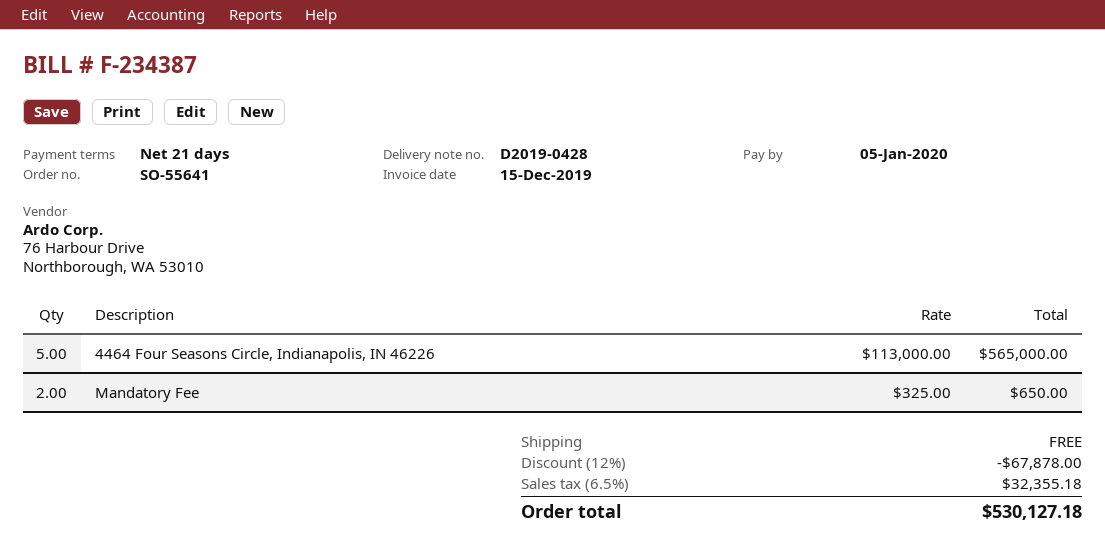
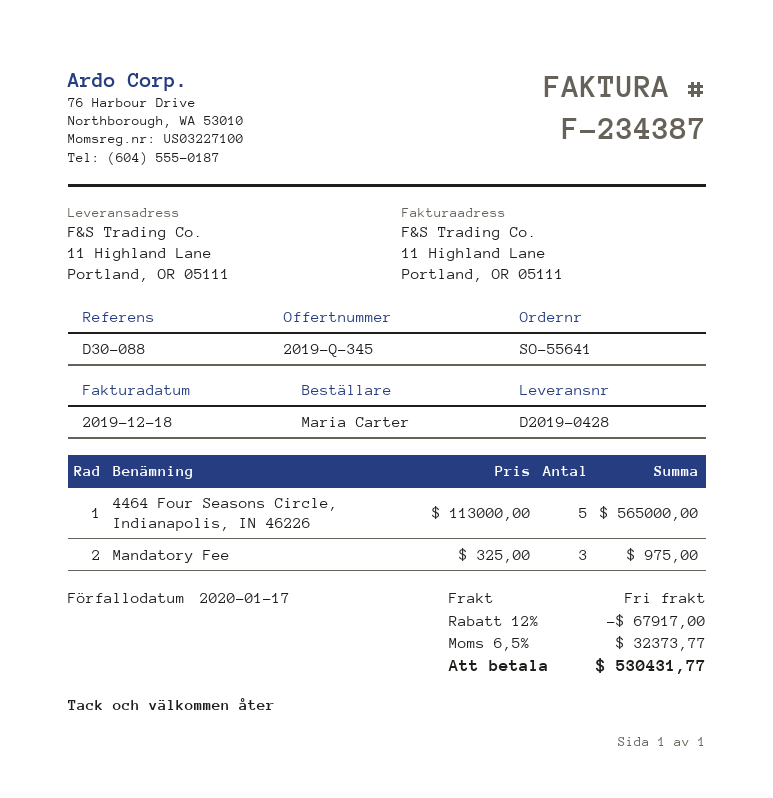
invoice date: 2019-12-15 -> 2019-12-18
due date: 2020-01-05 -> 2020-01-17
Mandatory Fee: 2 x 325.00 = 650.00 -> 3 x 325.00 = 975.00
discount: 12% = 67878.00 -> 12% = 67917.00
tax: 6.5% = 32355.18 -> 6.5% = 32373.77
total: 530127.18 -> 530431.77

